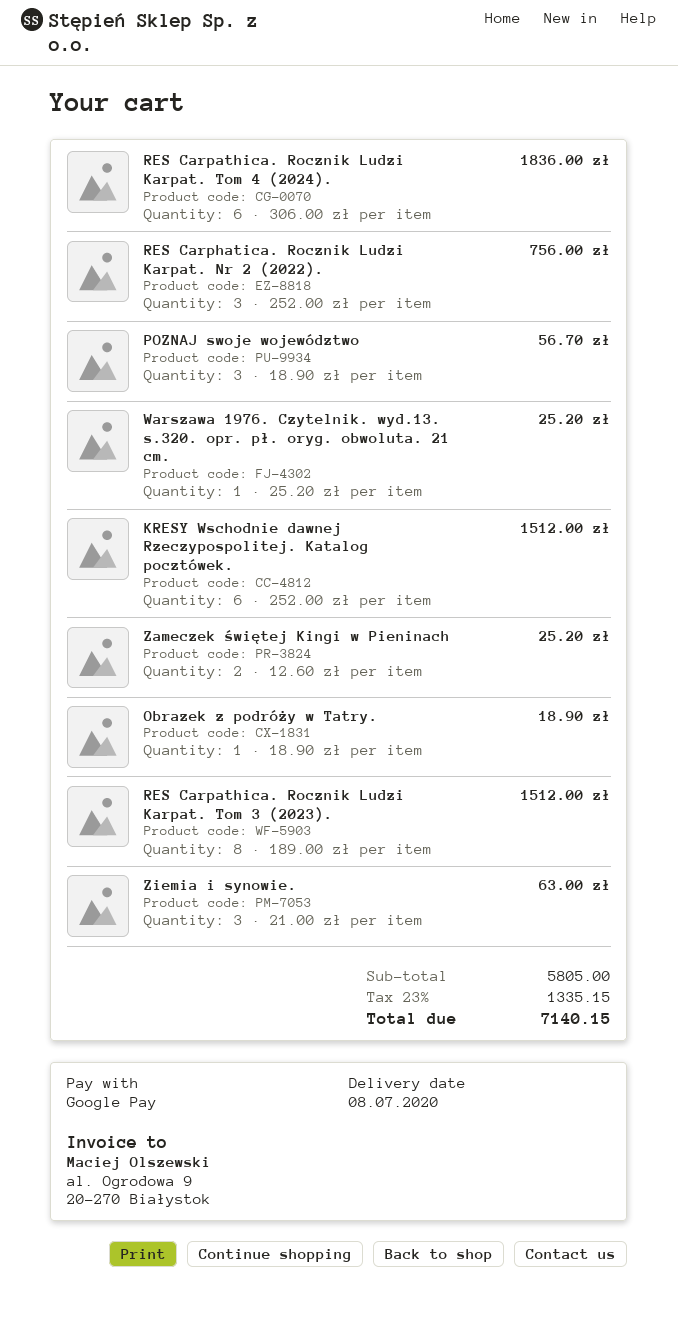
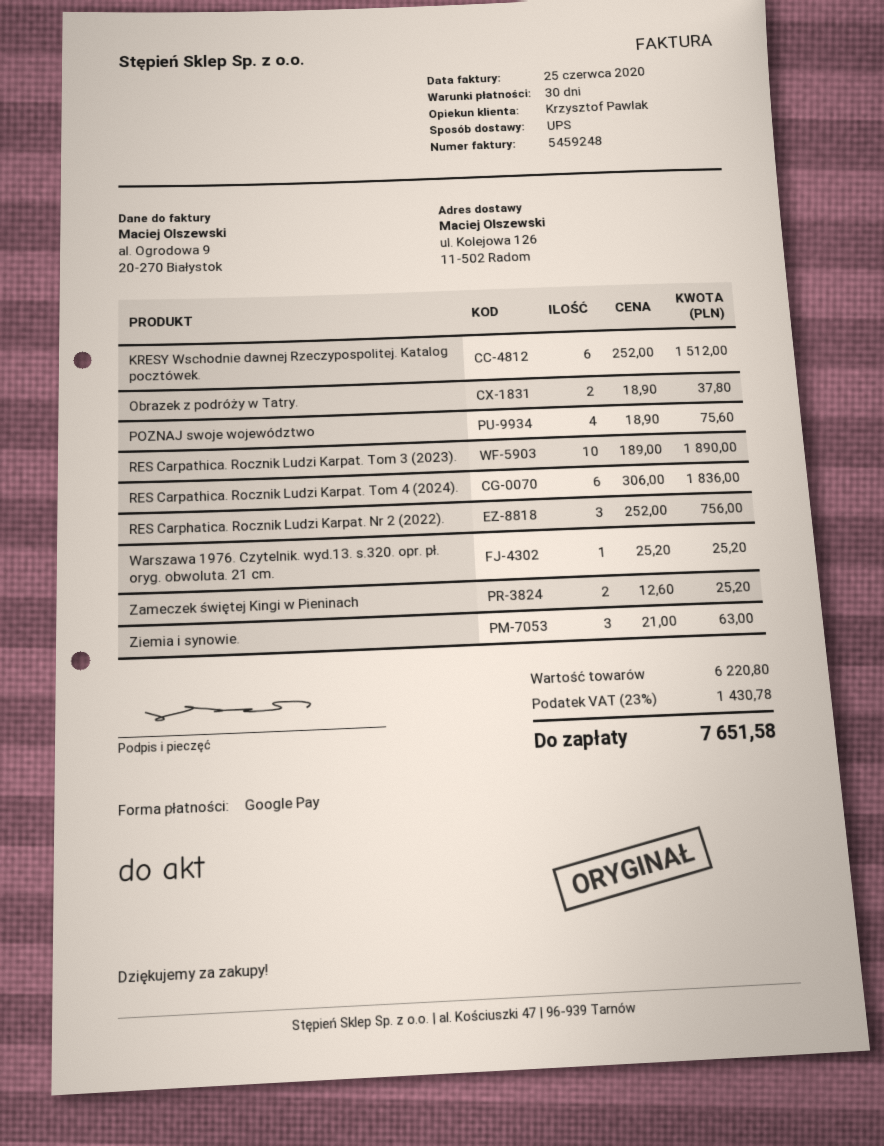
POZNAJ swoje województwo: 3 x 18.90 = 56.70 -> 4 x 18.90 = 75.60
Obrazek z podróży w Tatry.: 1 x 18.90 = 18.90 -> 2 x 18.90 = 37.80
RES Carpathica. Rocznik Ludzi Karpat. Tom 3 (2023).: 8 x 189.00 = 1512.00 -> 10 x 189.00 = 1890.00
subtotal: 5805.00 -> 6220.80
tax: 23% = 1335.15 -> 23% = 1430.78
total: 7140.15 -> 7651.58

